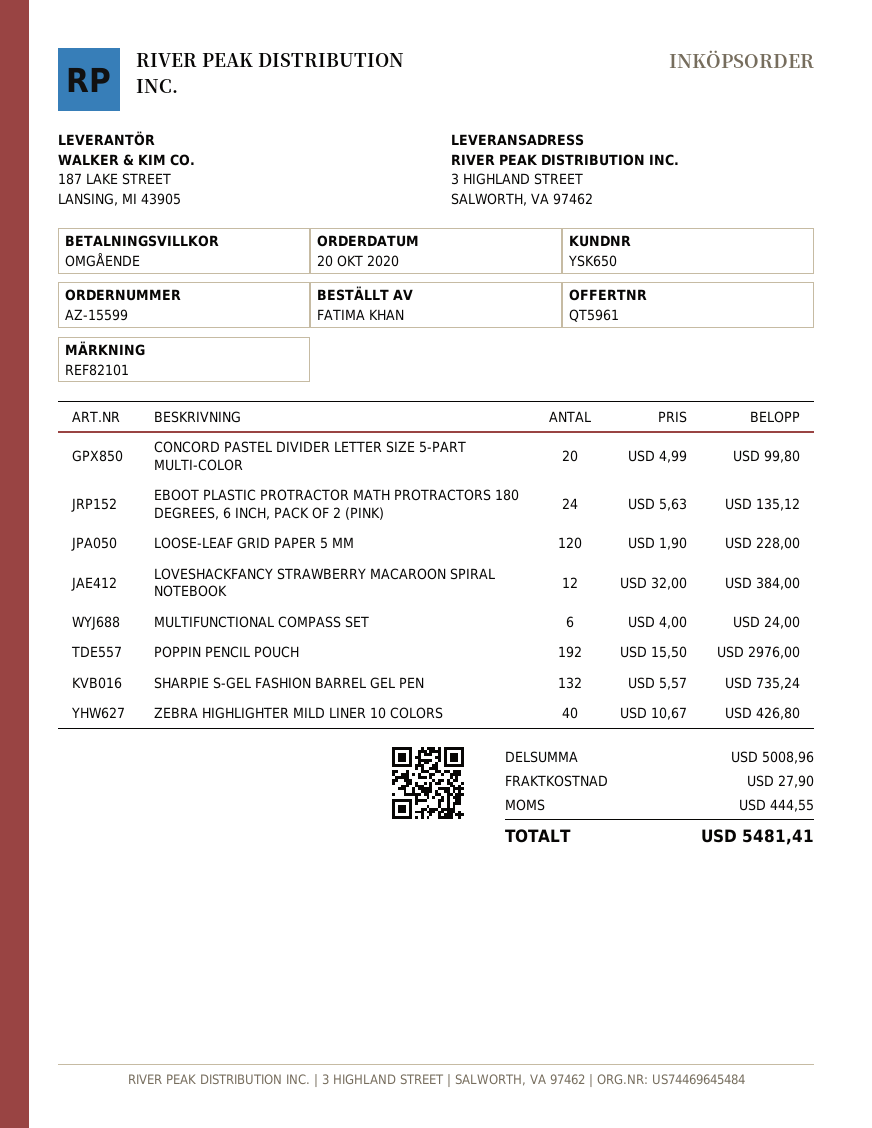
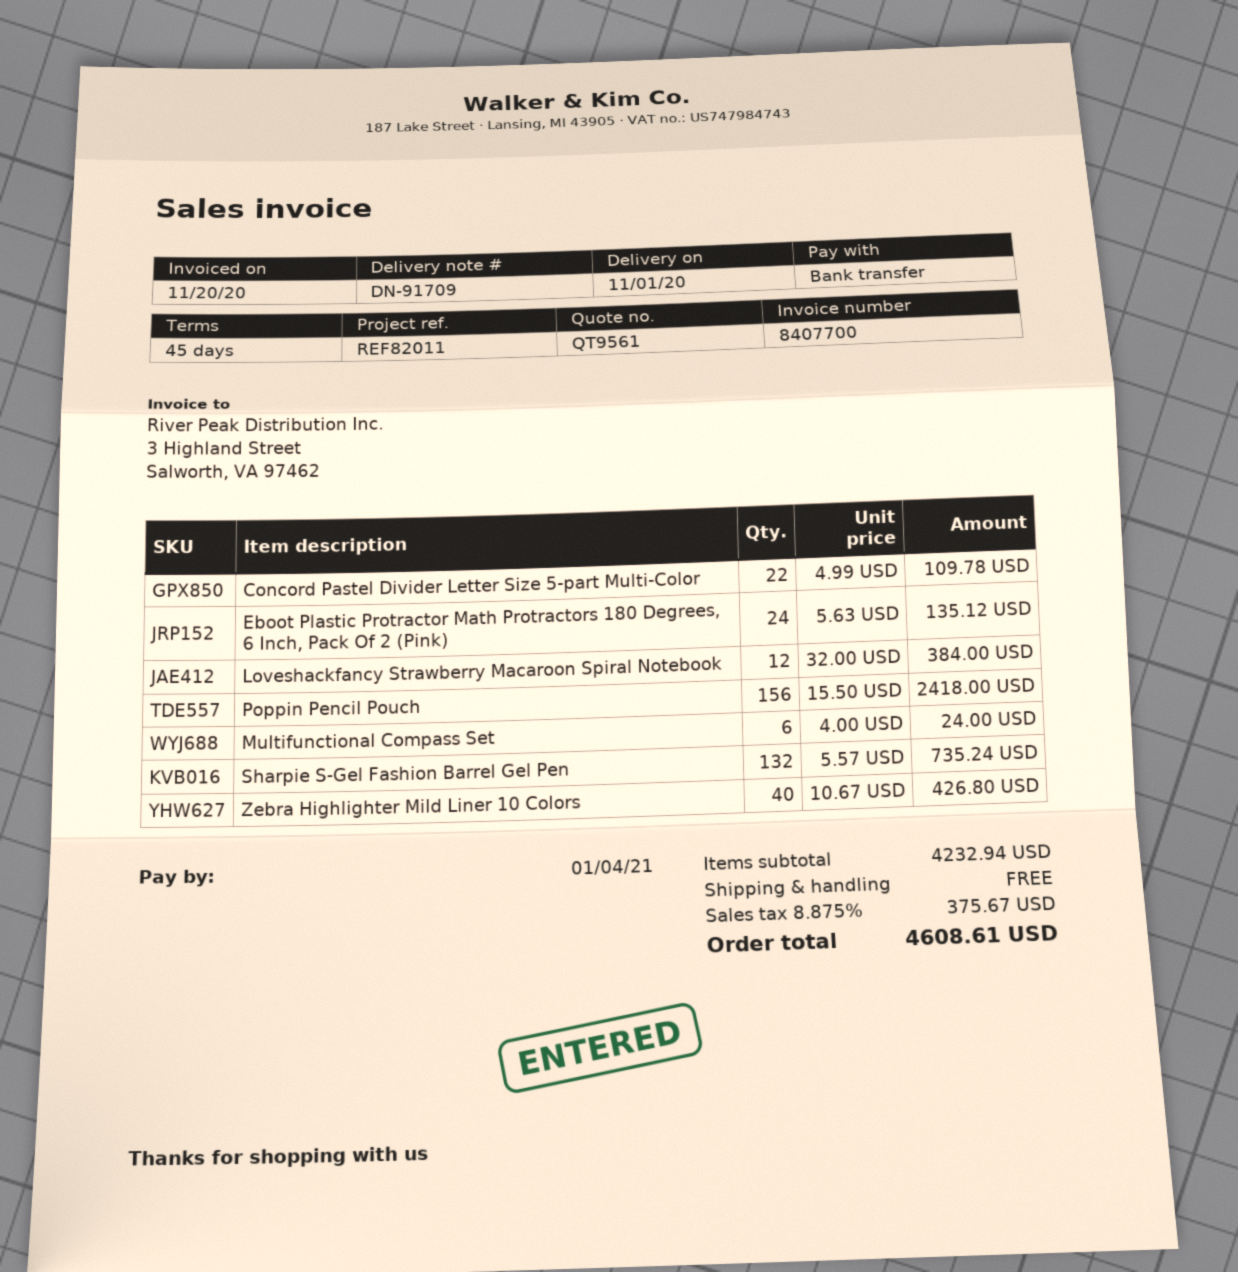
quote number: QT5961 -> QT9561
payment terms: on receipt -> 45 days
reference: REF82101 -> REF82011
CONCORD PASTEL DIVIDER LETTER SIZE 5-PART MULTI-COLOR: 20 x 4.99 = 99.80 -> 22 x 4.99 = 109.78
LOOSE-LEAF GRID PAPER 5 MM: 120 x 1.90 = 228.00 -> none
POPPIN PENCIL POUCH: 192 x 15.50 = 2976.00 -> 156 x 15.50 = 2418.00
subtotal: 5008.96 -> 4232.94
shipping: 27.90 -> 0.00
tax: 444.55 -> 375.67
total: 5481.41 -> 4608.61

